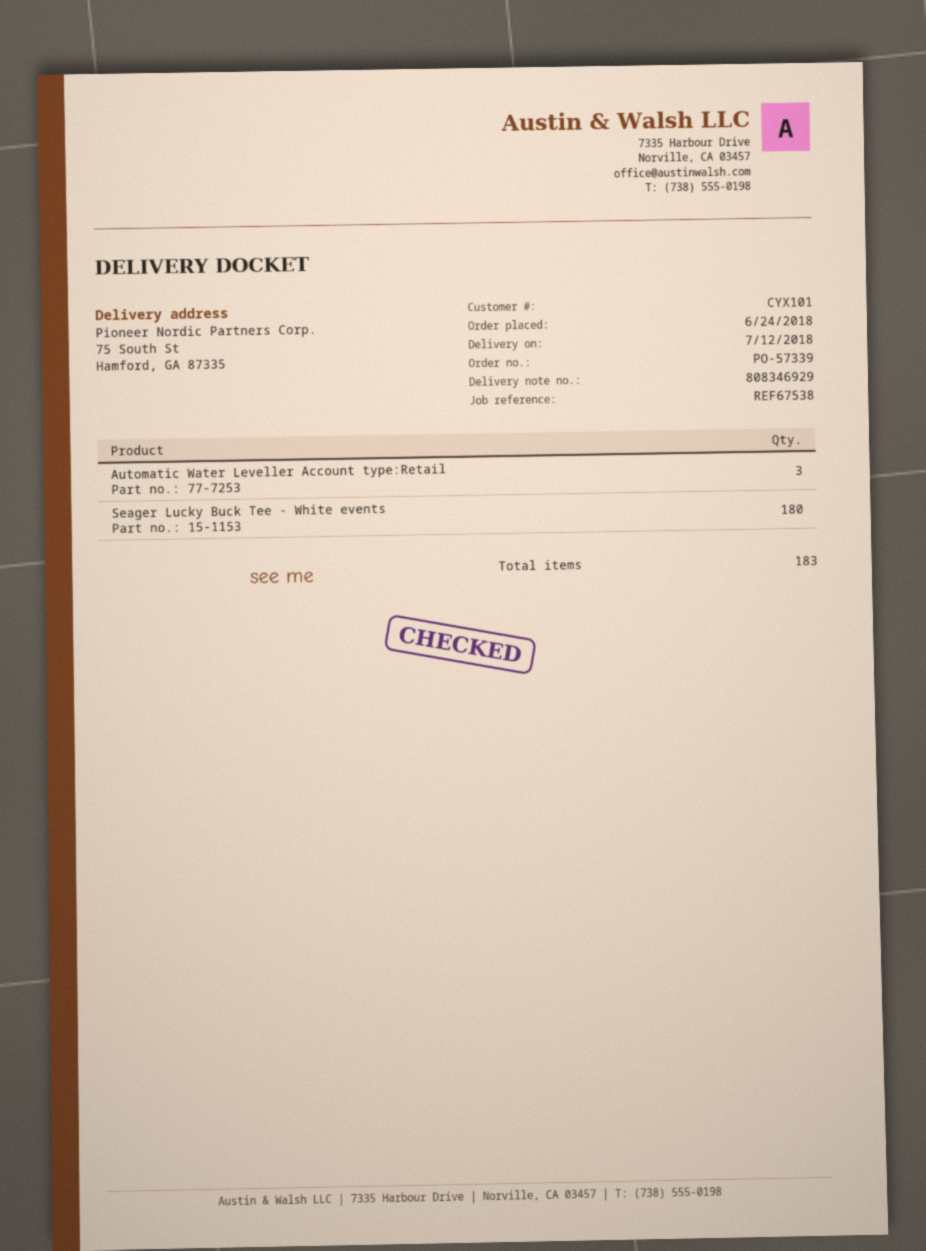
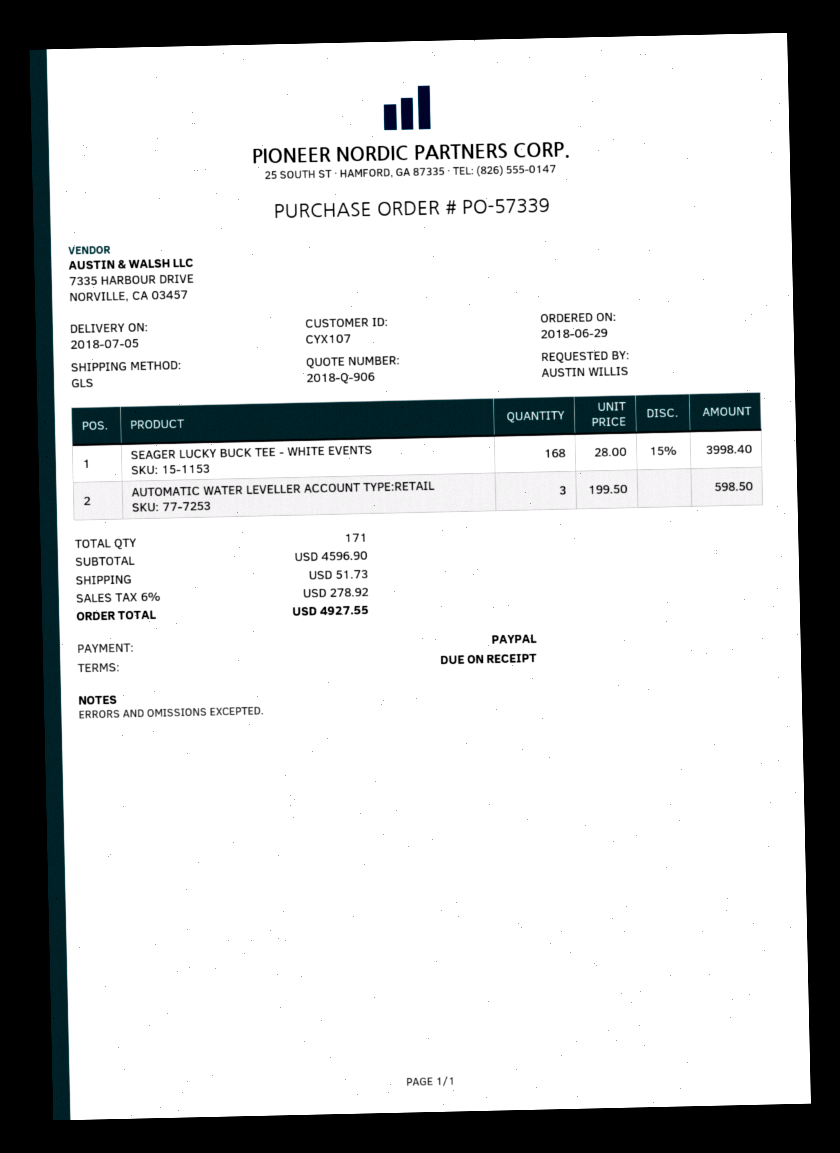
order date: 2018-06-24 -> 2018-06-29
delivery date: 2018-07-12 -> 2018-07-05
customer number: CYX101 -> CYX107
Seager Lucky Buck Tee - White events: 180 -> 168
total quantity: 183 -> 171

